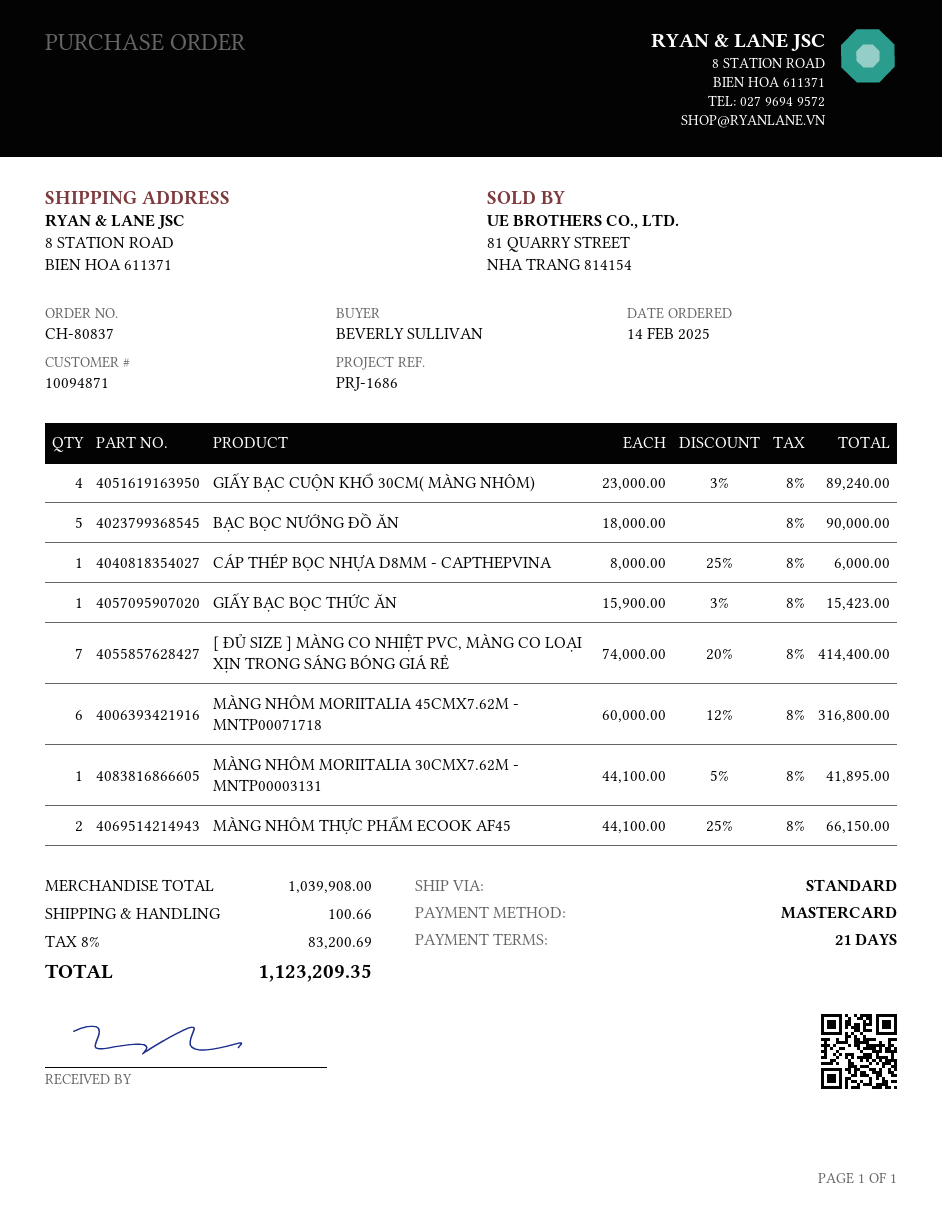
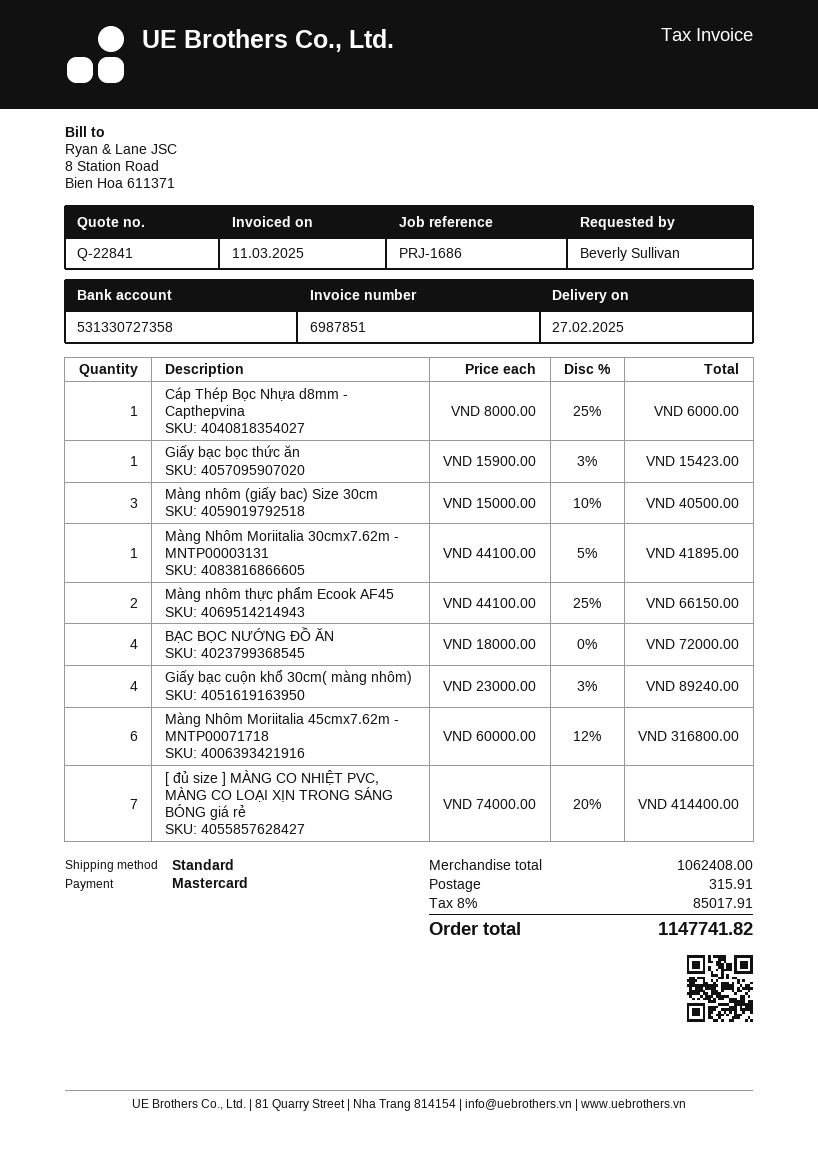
BẠC BỌC NƯỚNG ĐỒ ĂN: 5 x 18000.00 = 90000.00 -> 4 x 18000.00 = 72000.00
Màng nhôm (giấy bac) Size 30cm: none -> 3 x 15000.00 - 10% = 40500.00
subtotal: 1039908.00 -> 1062408.00
shipping: 100.66 -> 315.91
tax: 8% = 83200.69 -> 8% = 85017.91
total: 1123209.35 -> 1147741.82

